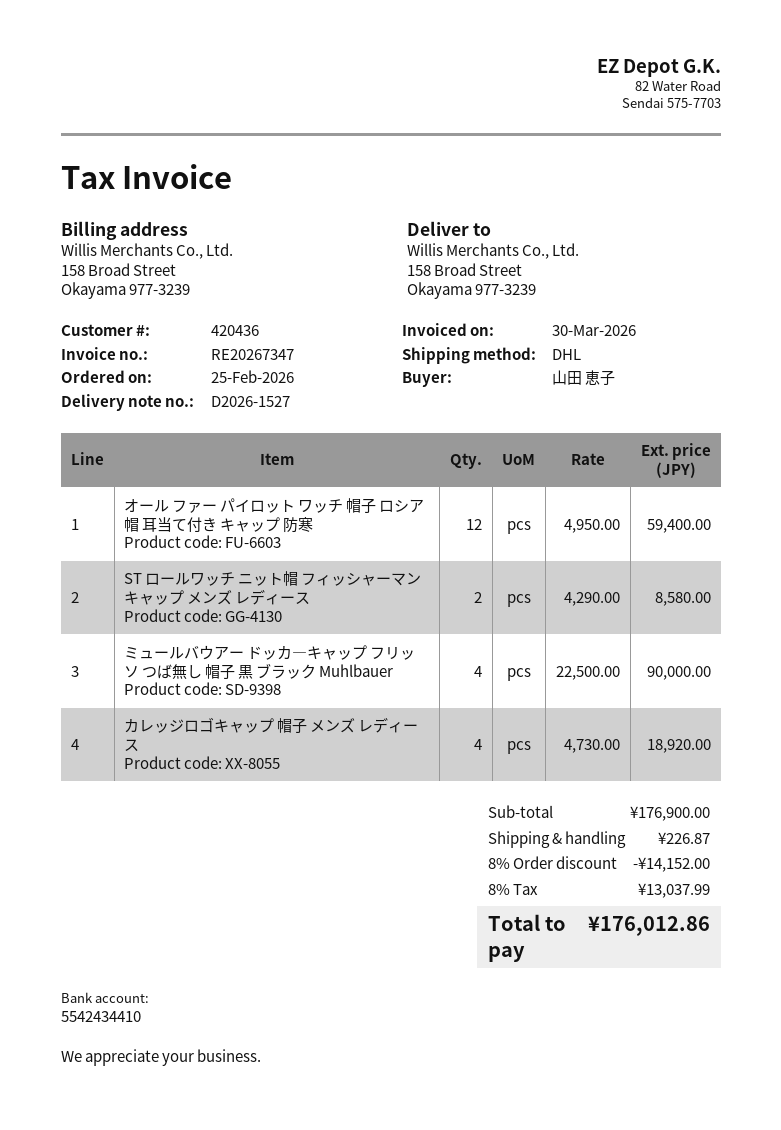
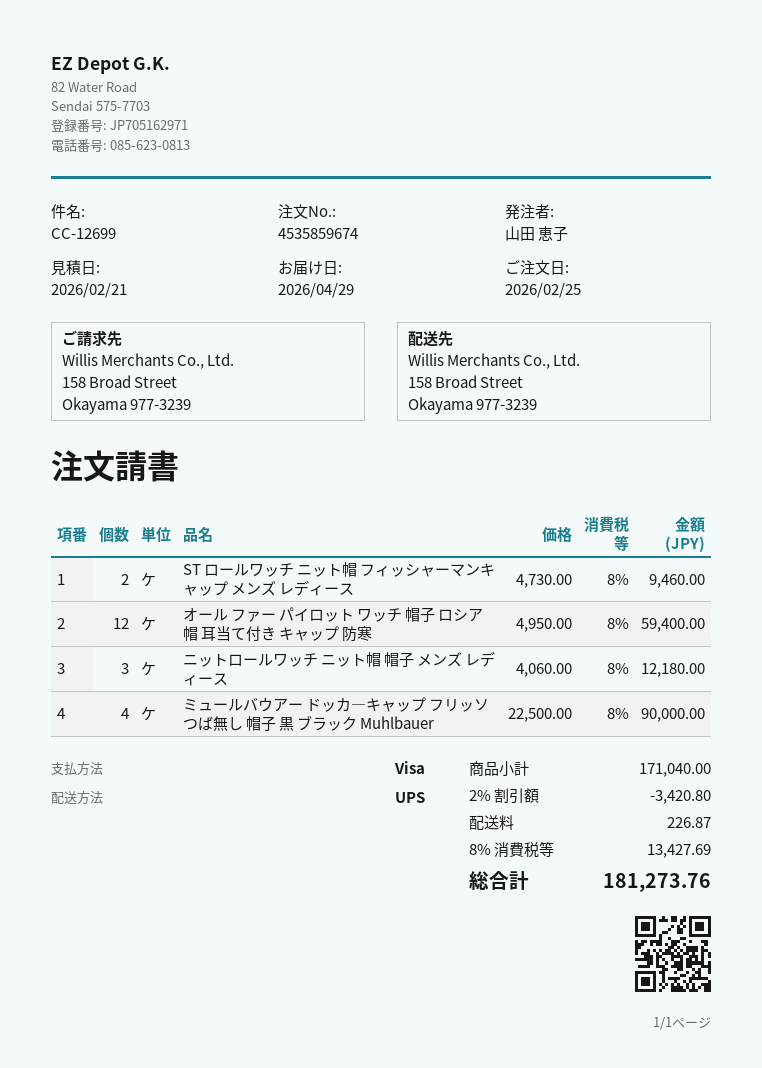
shipping method: DHL -> UPS
ST ロールワッチ ニット帽 フィッシャーマンキャップ メンズ レディース: 2 x 4290.00 = 8580.00 -> 2 x 4730.00 = 9460.00
カレッジロゴキャップ 帽子 メンズ レディース: 4 x 4730.00 = 18920.00 -> none
ニットロールワッチ ニット帽 帽子 メンズ レディース: none -> 3 x 4060.00 = 12180.00
subtotal: 176900.00 -> 171040.00
discount: 8% = 14152.00 -> 2% = 3420.80
tax: 8% = 13037.99 -> 8% = 13427.69
total: 176012.86 -> 181273.76

